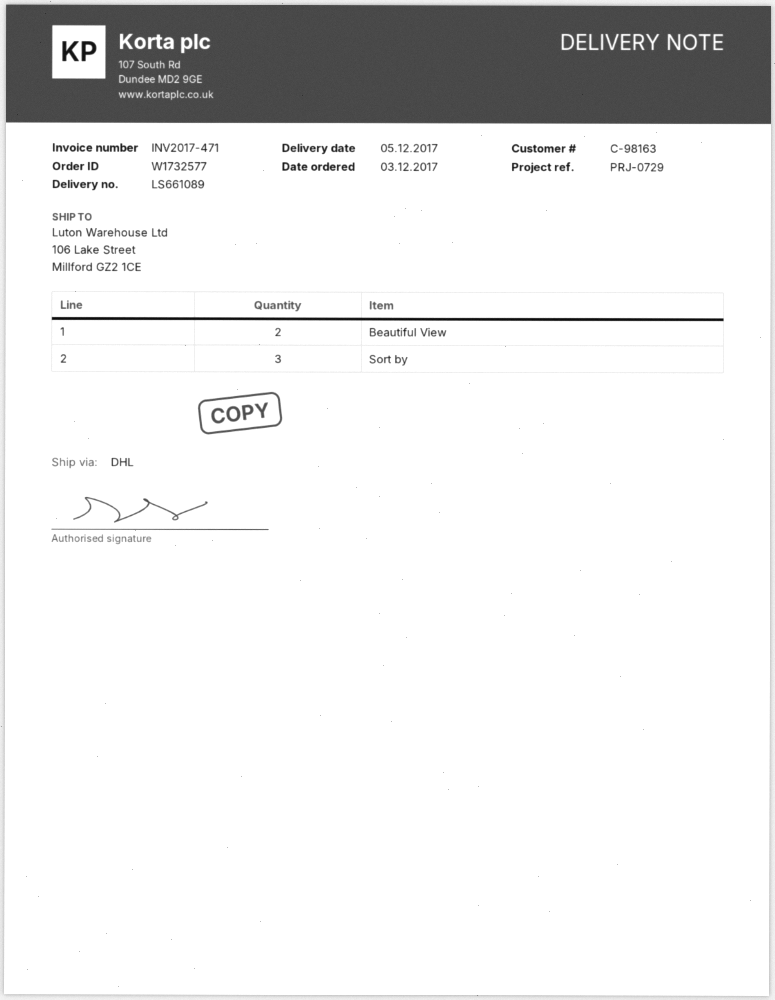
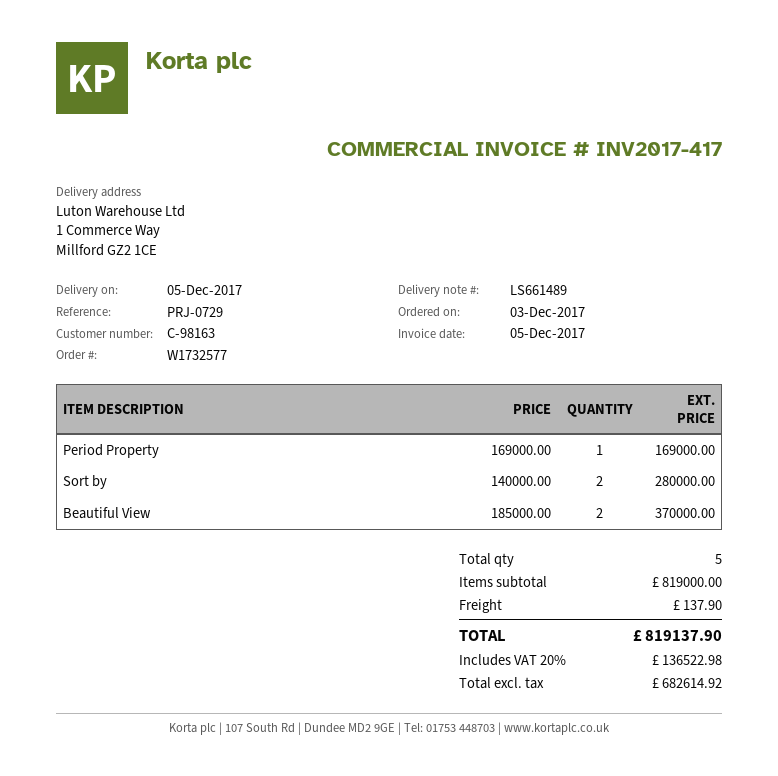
delivery note number: LS661089 -> LS661489
invoice number: INV2017-471 -> INV2017-417
ship to: 106 Lake Street, Millford GZ2 1CE -> 1 Commerce Way, Millford GZ2 1CE
Sort by: 3 -> 2
Period Property: none -> 1

